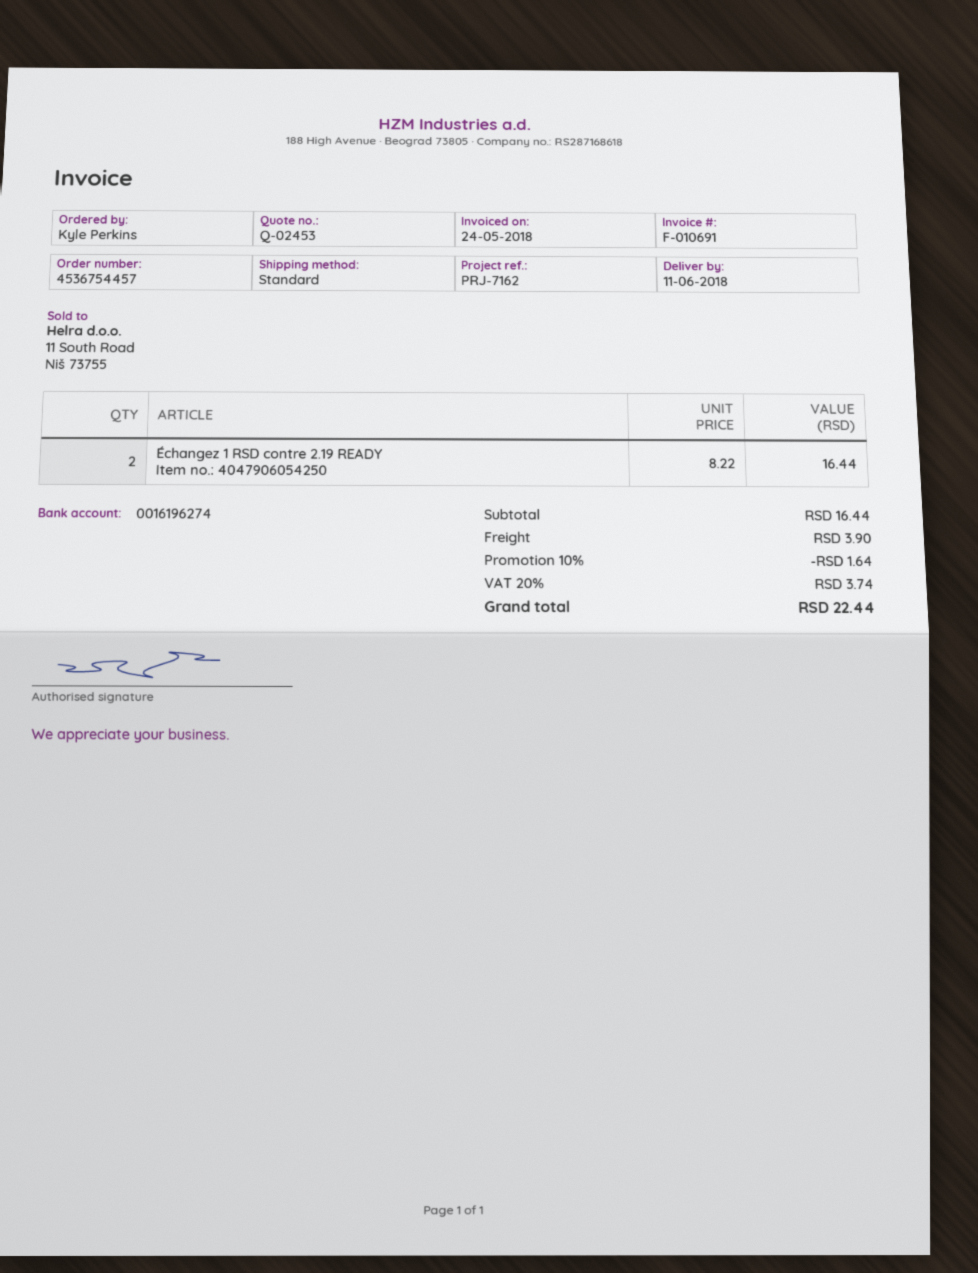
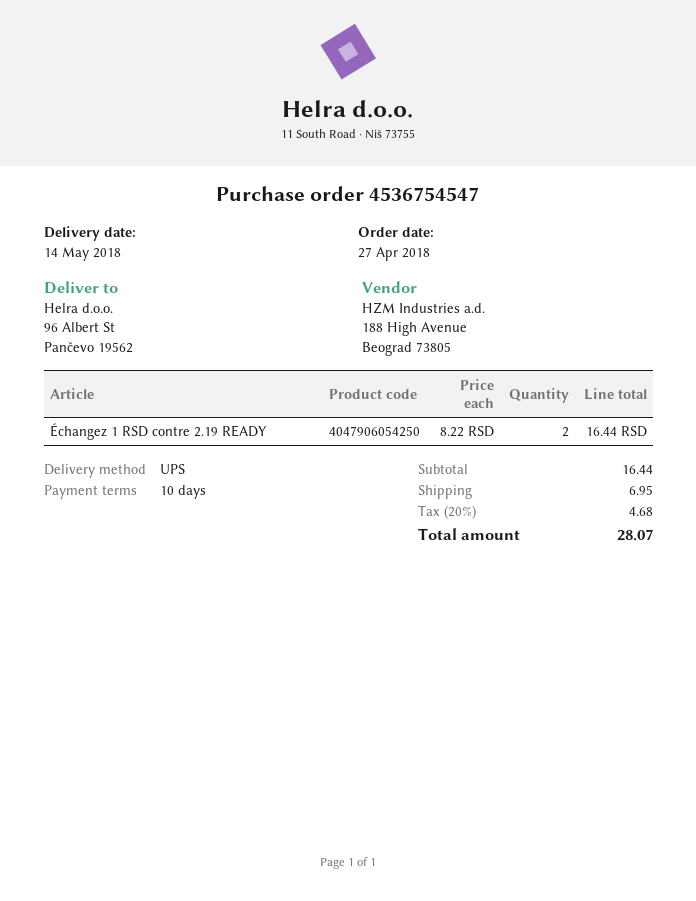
order number: 4536754457 -> 4536754547
delivery date: 2018-06-11 -> 2018-05-14
shipping method: standard -> UPS
discount: 10% = 1.64 -> none
shipping: 3.90 -> 6.95
tax: 20% = 3.74 -> 20% = 4.68
total: 22.44 -> 28.07

